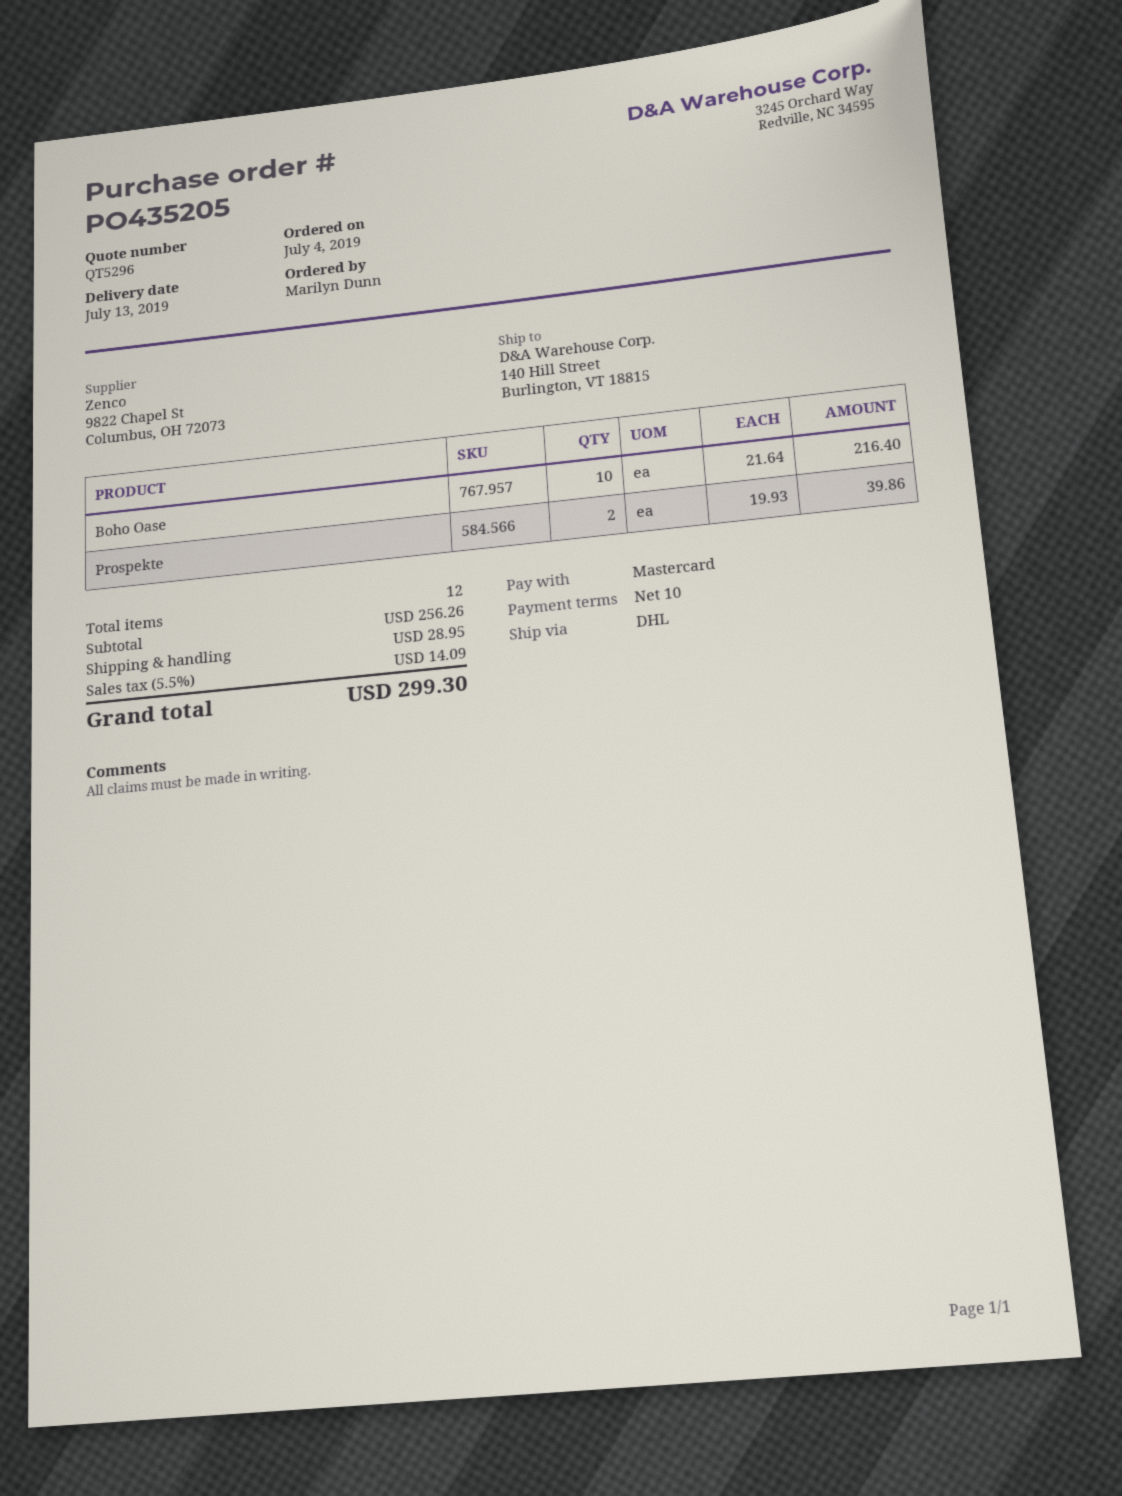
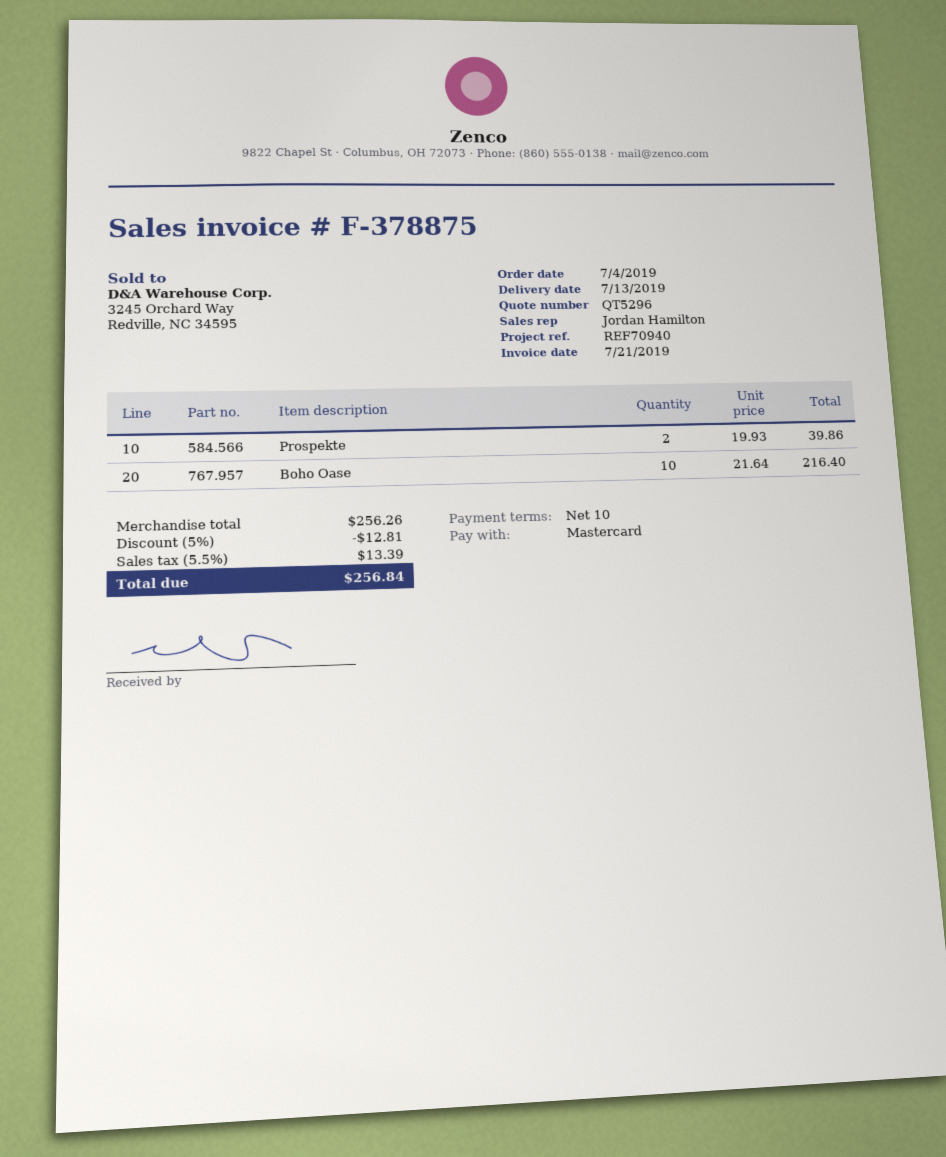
discount: none -> 5% = 12.81
shipping: 28.95 -> none
tax: 5.5% = 14.09 -> 5.5% = 13.39
total: 299.30 -> 256.84

